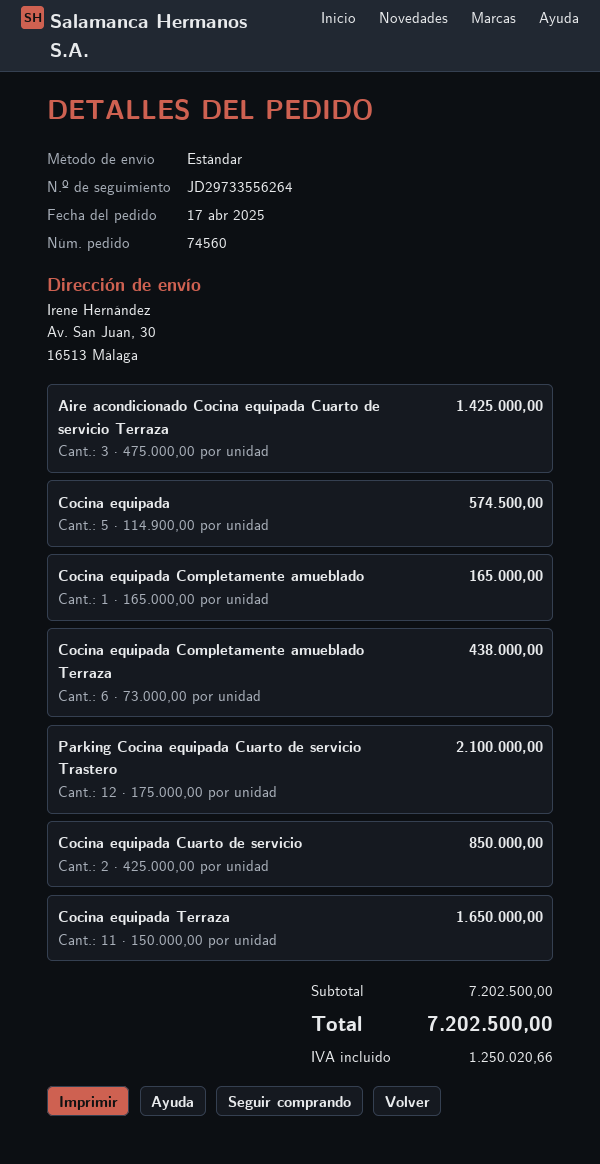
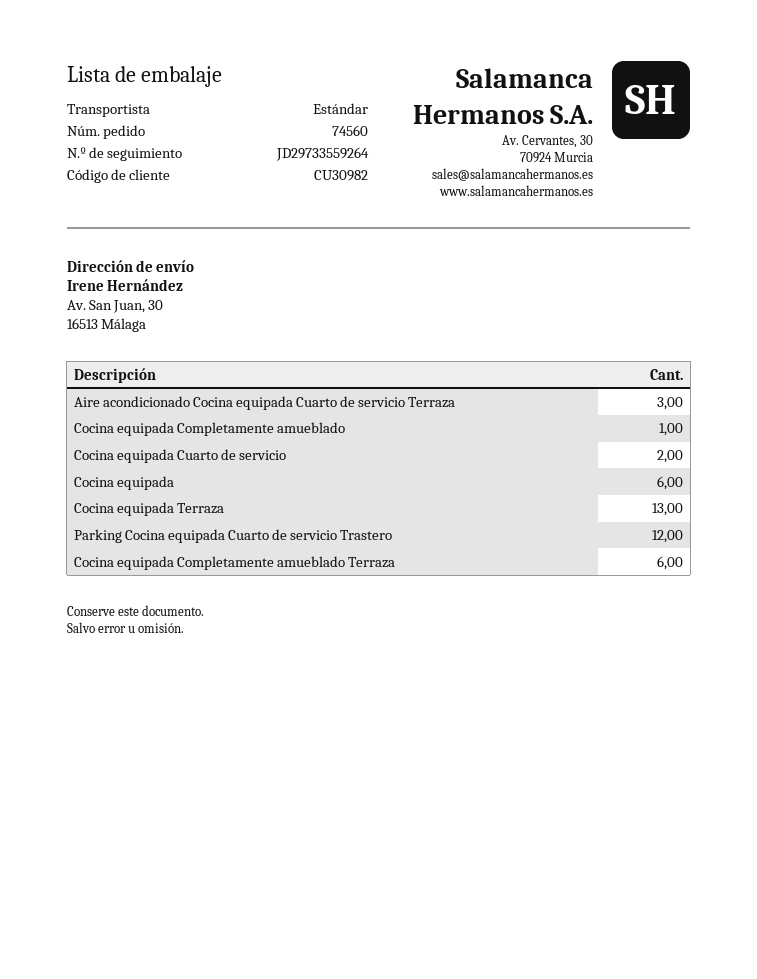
tracking number: JD29733556264 -> JD29733559264
Cocina equipada: 5 -> 6
Cocina equipada Terraza: 11 -> 13

